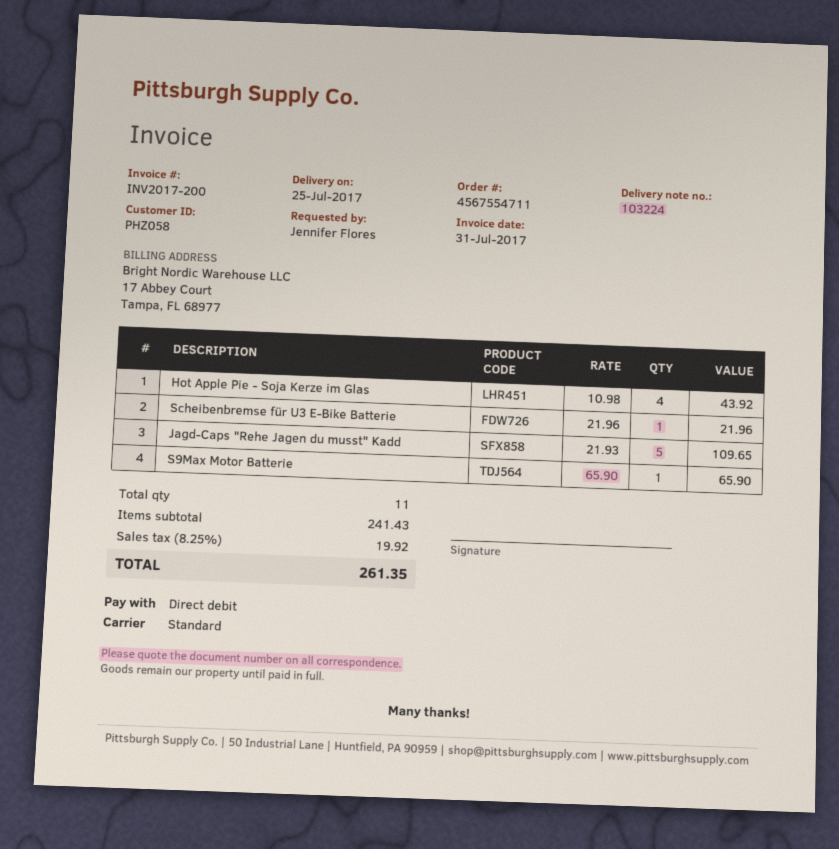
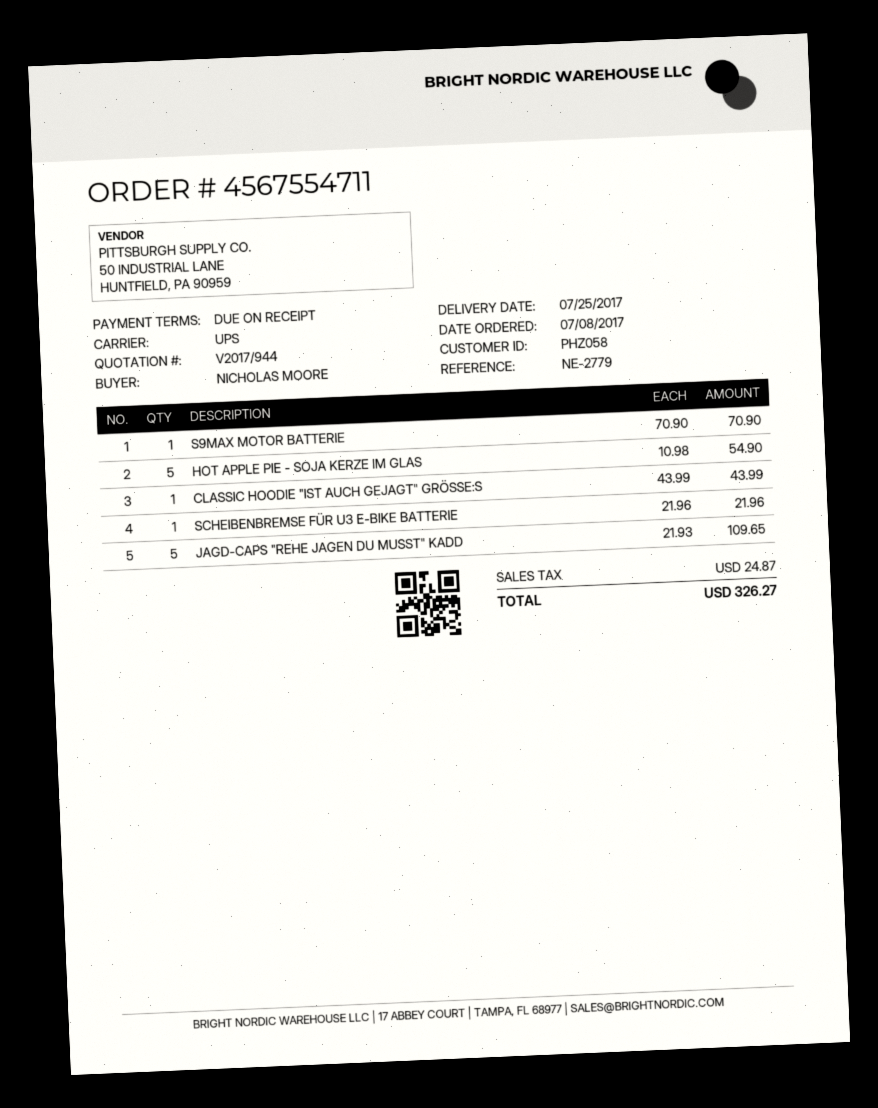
ordered by: Jennifer Flores -> NICHOLAS MOORE
shipping method: standard -> UPS
Hot Apple Pie - Soja Kerze im Glas: 4 x 10.98 = 43.92 -> 5 x 10.98 = 54.90
S9Max Motor Batterie: 1 x 65.90 = 65.90 -> 1 x 70.90 = 70.90
CLASSIC HOODIE "IST AUCH GEJAGT" GRÖSSE:S: none -> 1 x 43.99 = 43.99
tax: 19.92 -> 24.87
total: 261.35 -> 326.27

